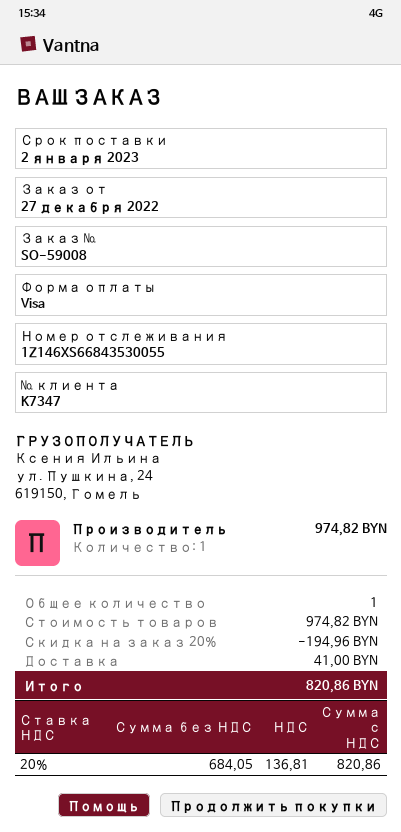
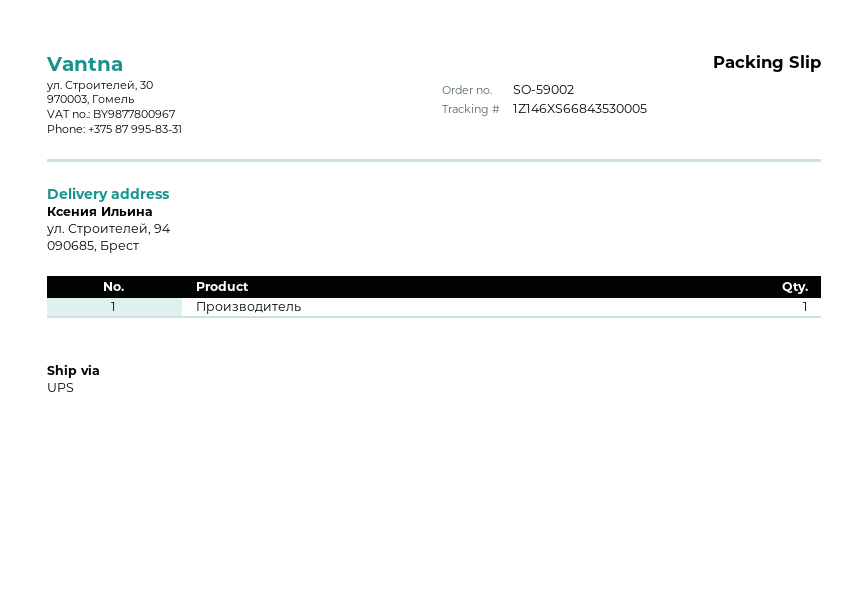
order number: SO-59008 -> SO-59002
tracking number: 1Z146XS66843530055 -> 1Z146XS66843530005
ship to: ул. Пушкина, 24, 619150, Гомель -> ул. Строителей, 94, 090685, Брест

